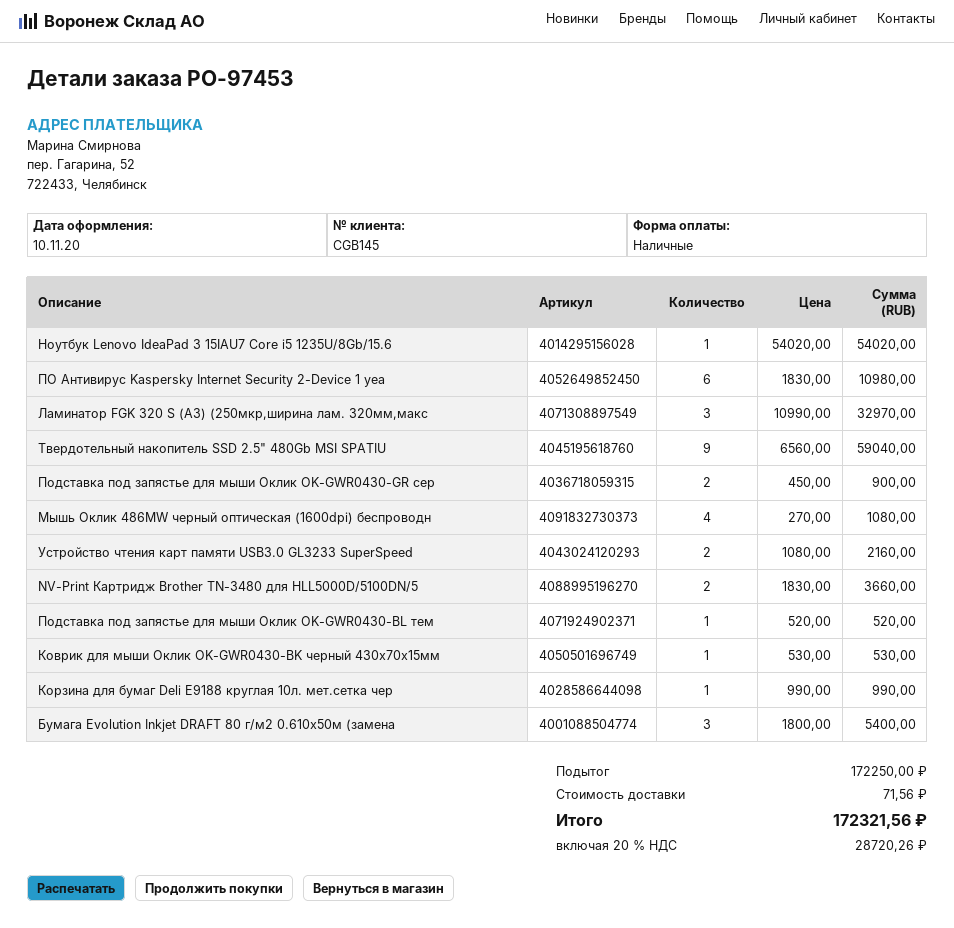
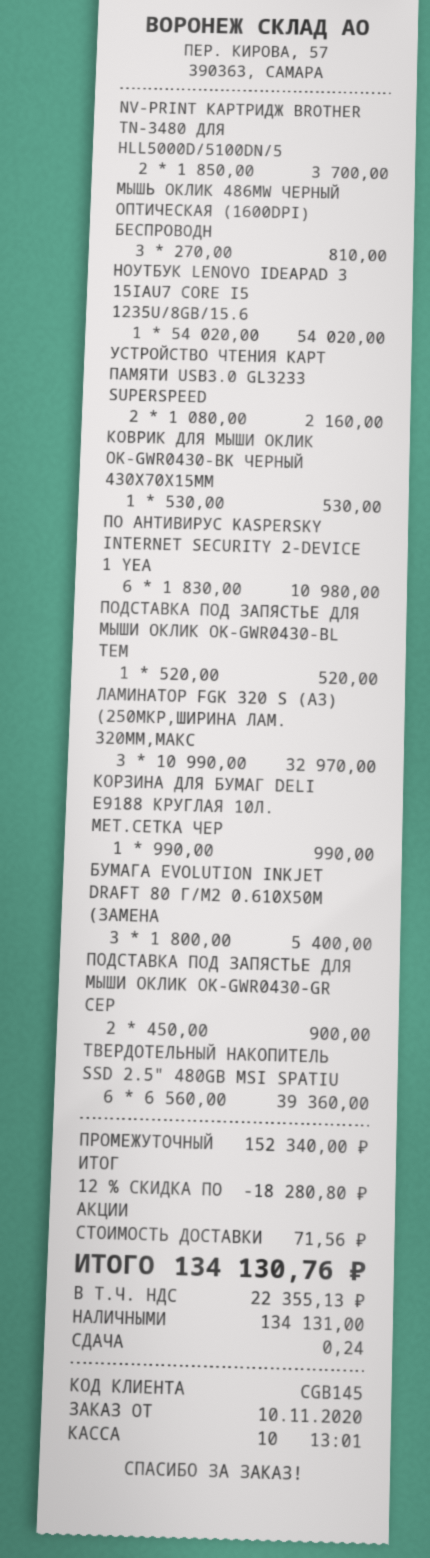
Твердотельный накопитель SSD 2.5" 480Gb MSI SPATIU: 9 x 6560.00 = 59040.00 -> 6 x 6560.00 = 39360.00
Мышь Оклик 486MW черный оптическая (1600dpi) беспроводн: 4 x 270.00 = 1080.00 -> 3 x 270.00 = 810.00
NV-Print Картридж Brother TN-3480 для HLL5000D/5100DN/5: 2 x 1830.00 = 3660.00 -> 2 x 1850.00 = 3700.00
subtotal: 172250.00 -> 152340.00
discount: none -> 12% = 18280.80
tax: 28720.26 -> 22355.13
total: 172321.56 -> 134130.76

